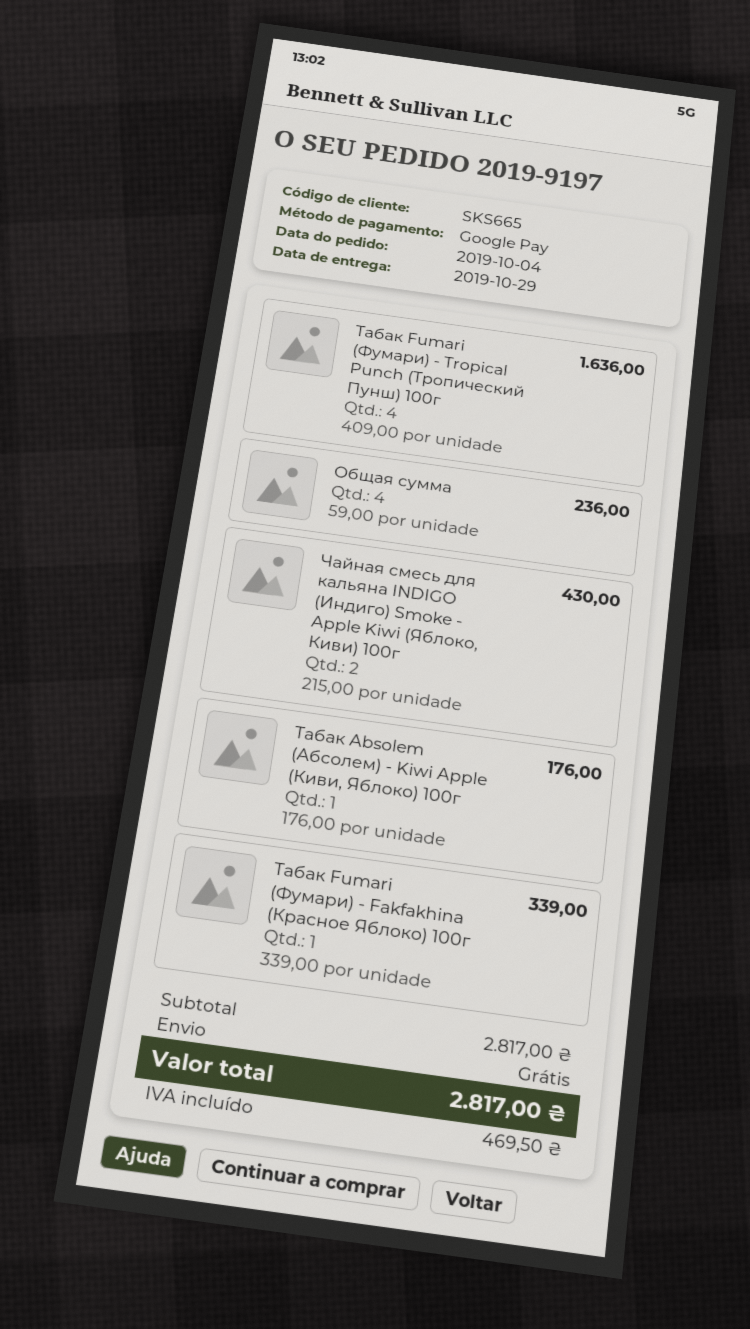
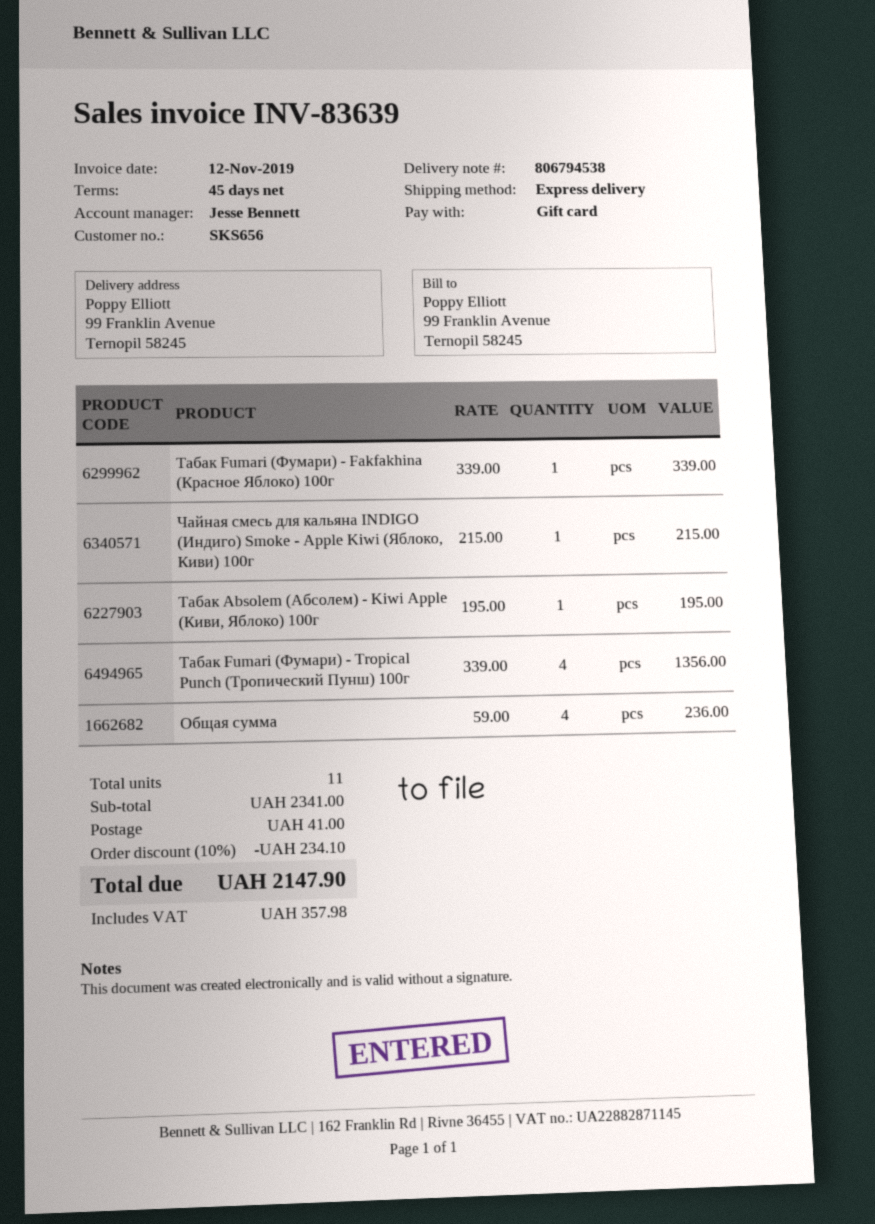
customer number: SKS665 -> SKS656
payment method: Google Pay -> gift card
Табак Fumari (Фумари) - Tropical Punch (Тропический Пунш) 100г: 4 x 409.00 = 1636.00 -> 4 x 339.00 = 1356.00
Чайная смесь для кальяна INDIGO (Индиго) Smoke - Apple Kiwi (Яблоко, Киви) 100г: 2 x 215.00 = 430.00 -> 1 x 215.00 = 215.00
Табак Absolem (Абсолем) - Kiwi Apple (Киви, Яблоко) 100г: 1 x 176.00 = 176.00 -> 1 x 195.00 = 195.00
subtotal: 2817.00 -> 2341.00
discount: none -> 10% = 234.10
shipping: 0.00 -> 41.00
tax: 469.50 -> 357.98
total: 2817.00 -> 2147.90

